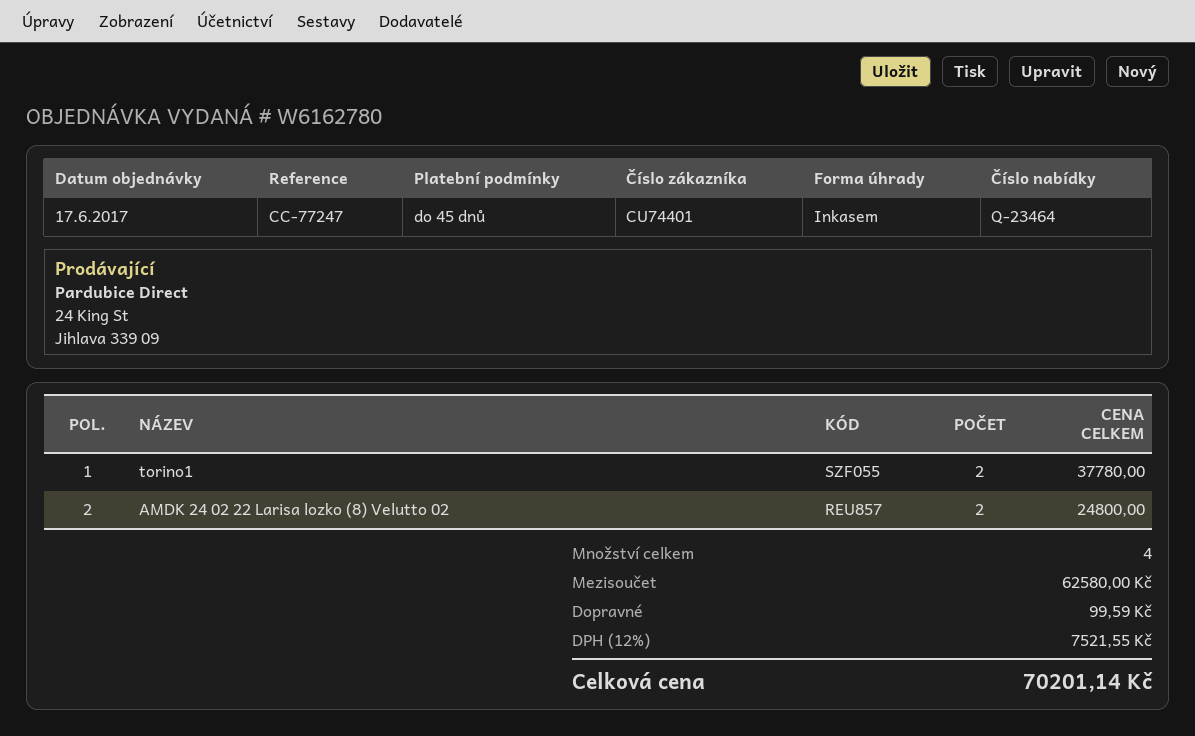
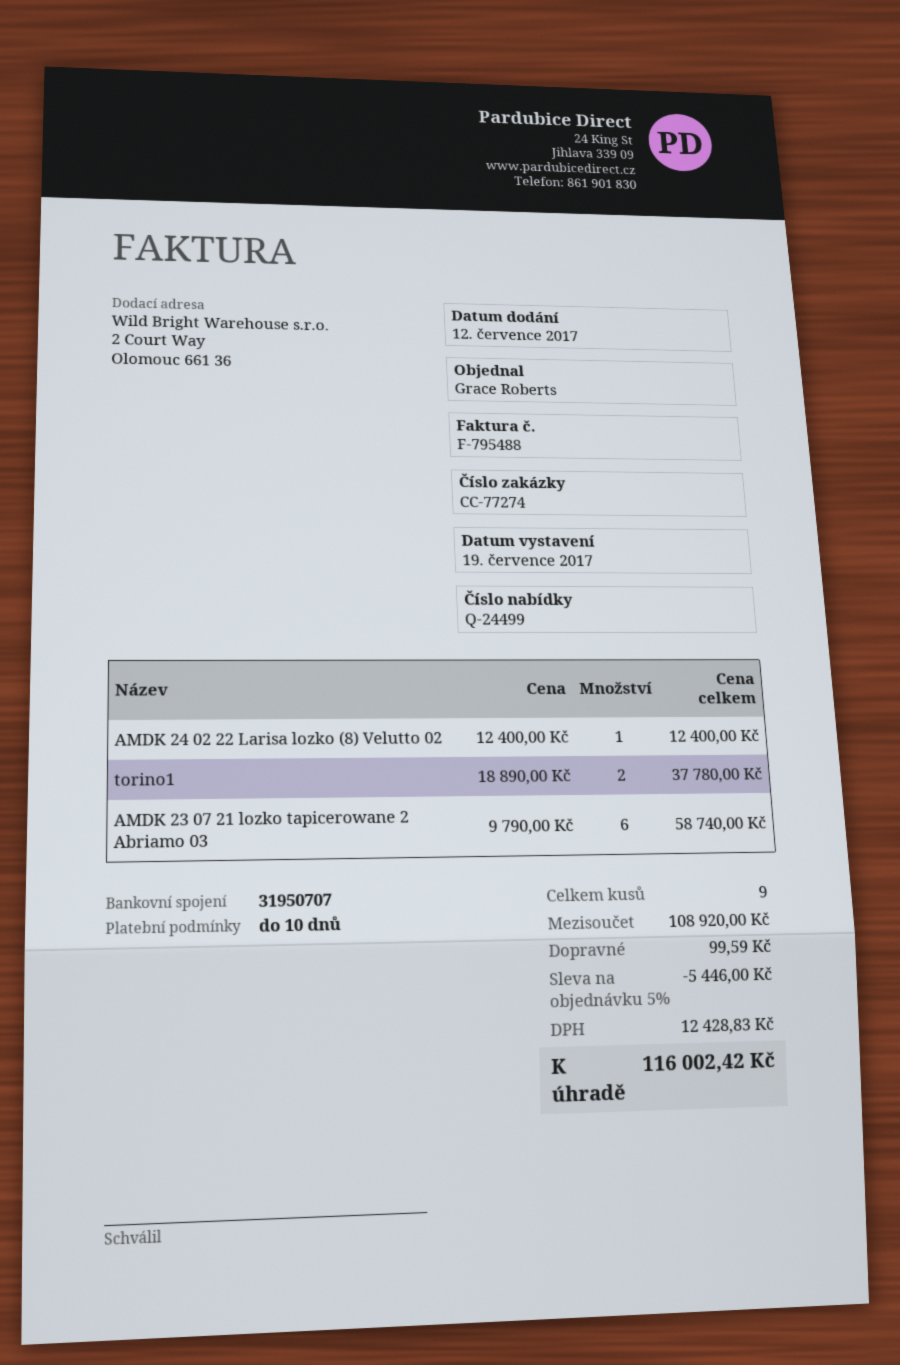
quote number: Q-23464 -> Q-24499
payment terms: 45 days -> 10 days
reference: CC-77247 -> CC-77274
AMDK 24 02 22 Larisa lozko (8) Velutto 02: 2 for 24800.00 -> 1 for 12400.00
AMDK 23 07 21 lozko tapicerowane 2 Abriamo 03: none -> 6 for 58740.00
total quantity: 4 -> 9
subtotal: 62580.00 -> 108920.00
discount: none -> 5% = 5446.00
tax: 7521.55 -> 12428.83
total: 70201.14 -> 116002.42

